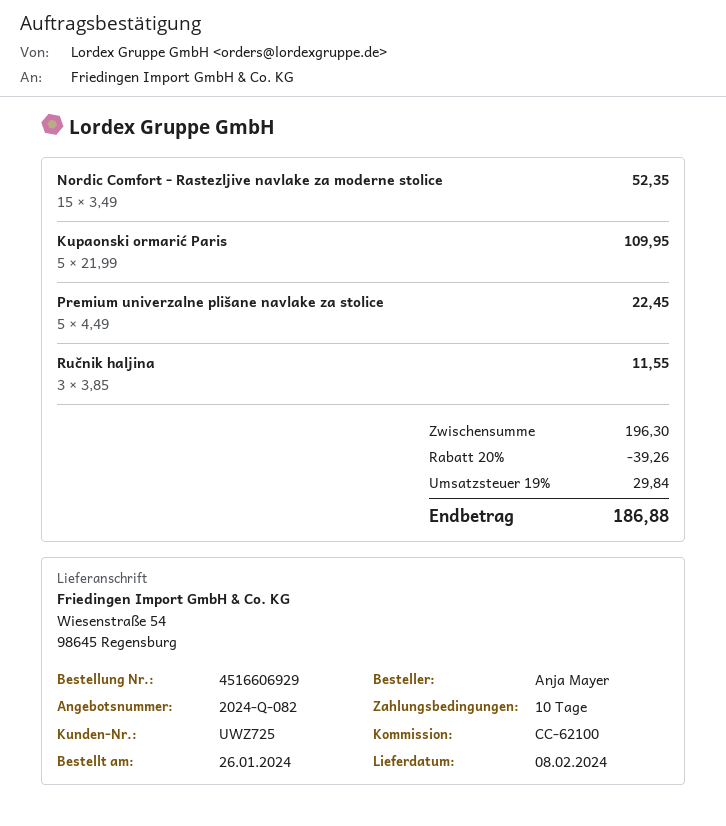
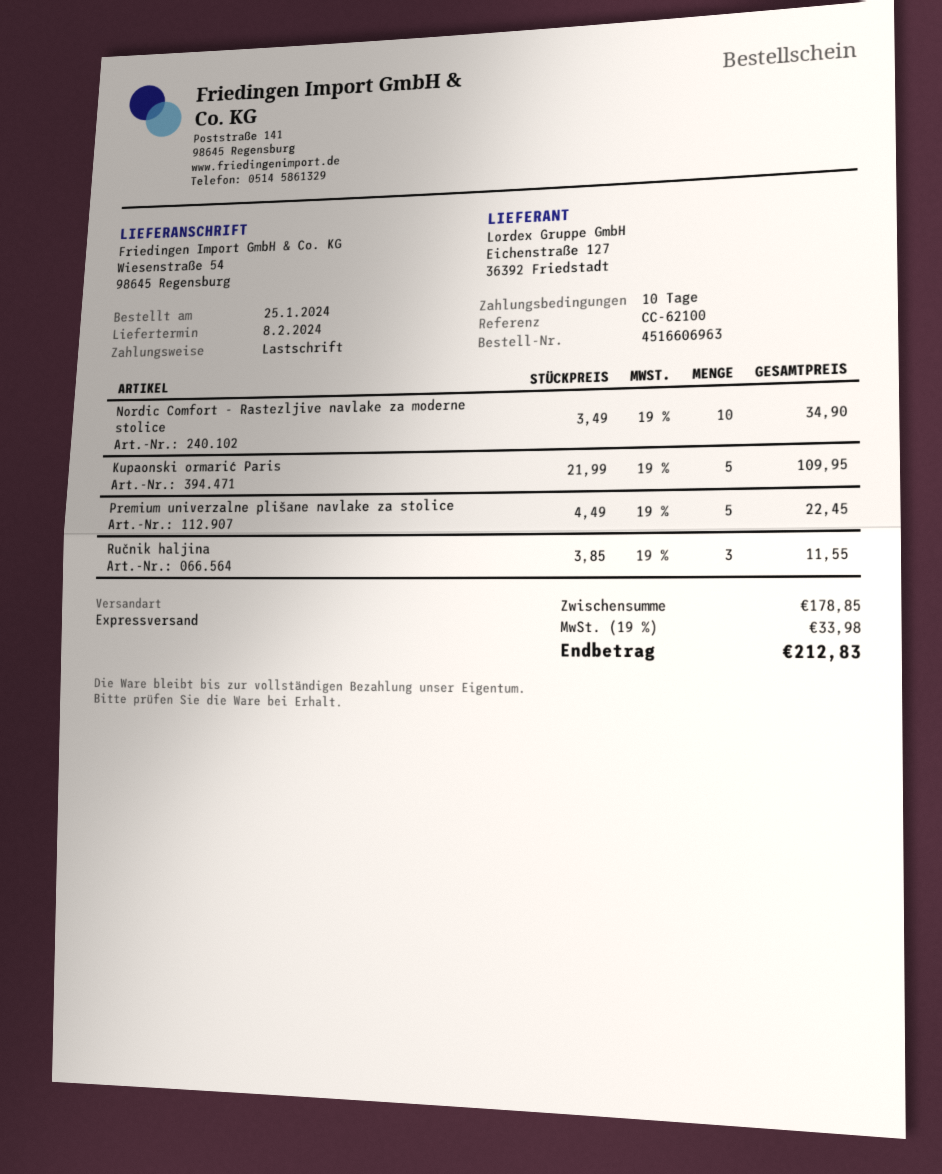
order number: 4516606929 -> 4516606963
order date: 2024-01-26 -> 2024-01-25
Nordic Comfort - Rastezljive navlake za moderne stolice: 15 x 3.49 = 52.35 -> 10 x 3.49 = 34.90
subtotal: 196.30 -> 178.85
discount: 20% = 39.26 -> none
tax: 19% = 29.84 -> 19% = 33.98
total: 186.88 -> 212.83

